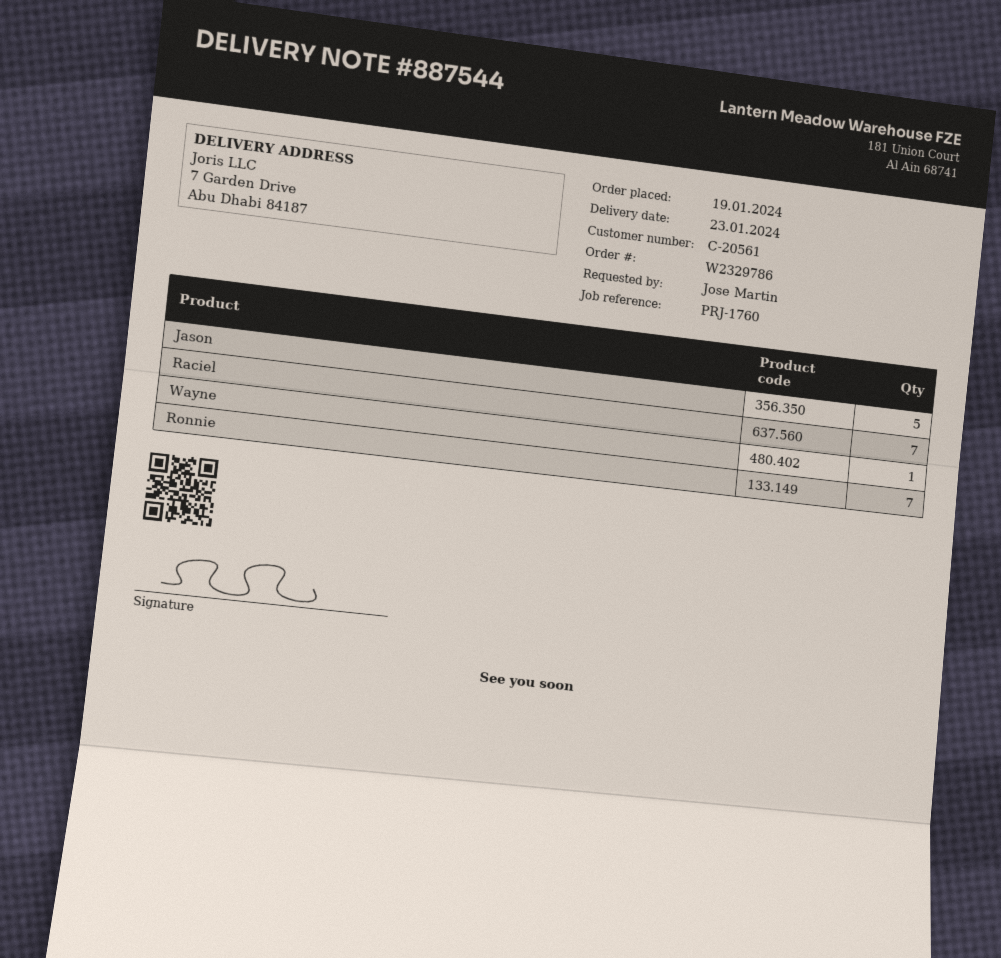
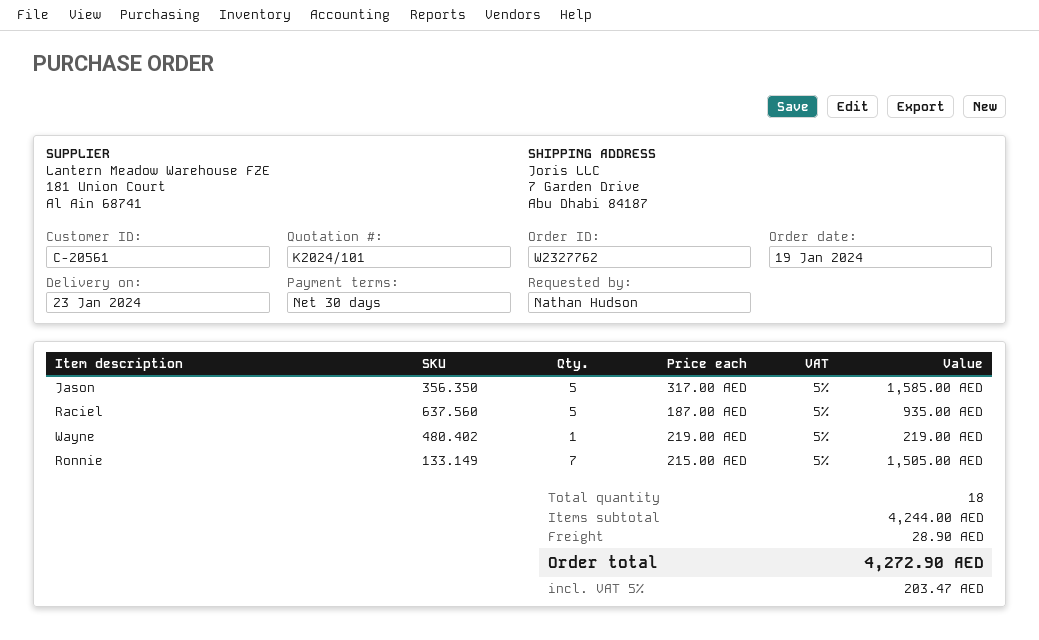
order number: W2329786 -> W2327762
ordered by: Jose Martin -> Nathan Hudson
Raciel: 7 -> 5

